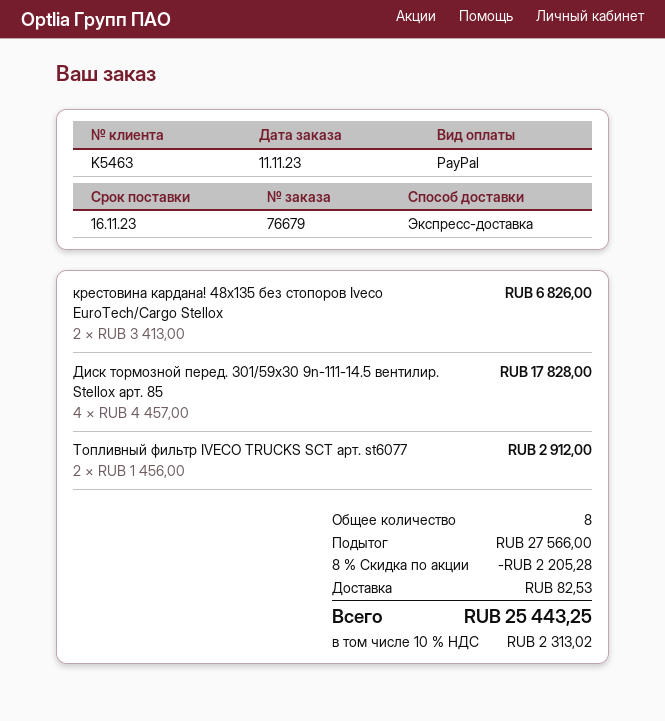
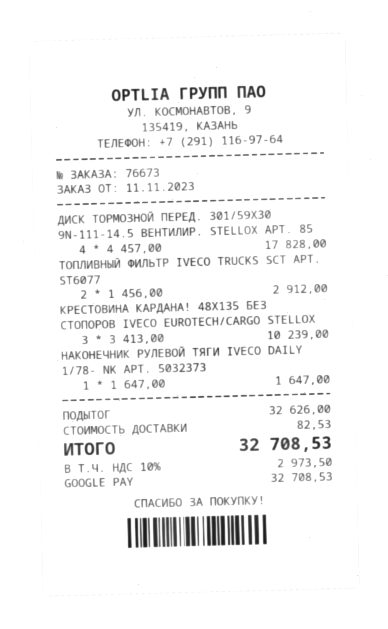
order number: 76679 -> 76673
payment method: PayPal -> Google Pay
крестовина кардана! 48х135 без стопоров Iveco EuroTech/Cargo Stellox: 2 x 3413.00 = 6826.00 -> 3 x 3413.00 = 10239.00
НАКОНЕЧНИК РУЛЕВОЙ ТЯГИ IVECO DAILY 1/78- NK АРТ. 5032373: none -> 1 x 1647.00 = 1647.00
subtotal: 27566.00 -> 32626.00
discount: 8% = 2205.28 -> none
tax: 10% = 2313.02 -> 10% = 2973.50
total: 25443.25 -> 32708.53

